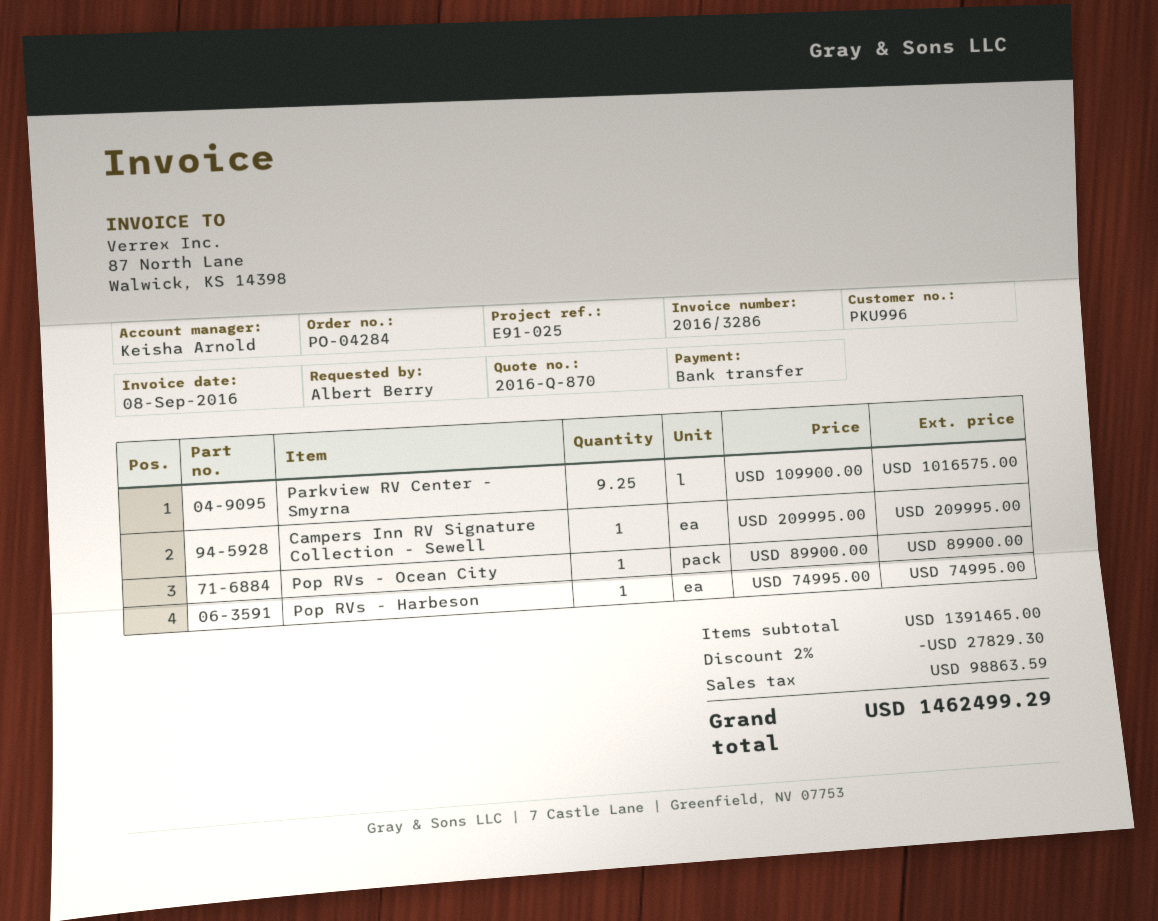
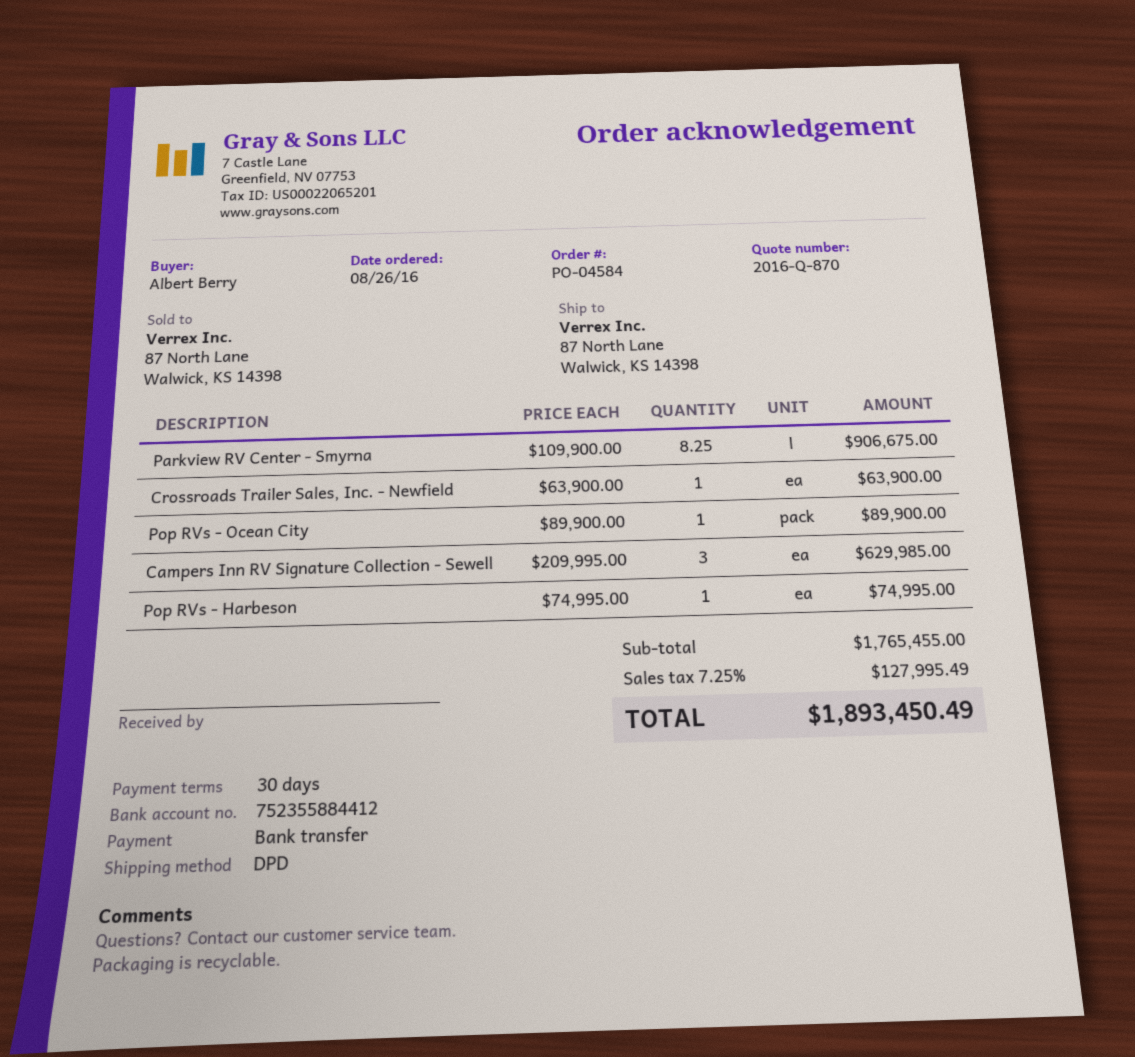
order number: PO-04284 -> PO-04584
Parkview RV Center - Smyrna: 9.25 x 109900.00 = 1016575.00 -> 8.25 x 109900.00 = 906675.00
Campers Inn RV Signature Collection - Sewell: 1 x 209995.00 = 209995.00 -> 3 x 209995.00 = 629985.00
Crossroads Trailer Sales, Inc. - Newfield: none -> 1 x 63900.00 = 63900.00
subtotal: 1391465.00 -> 1765455.00
discount: 2% = 27829.30 -> none
tax: 98863.59 -> 127995.49
total: 1462499.29 -> 1893450.49

